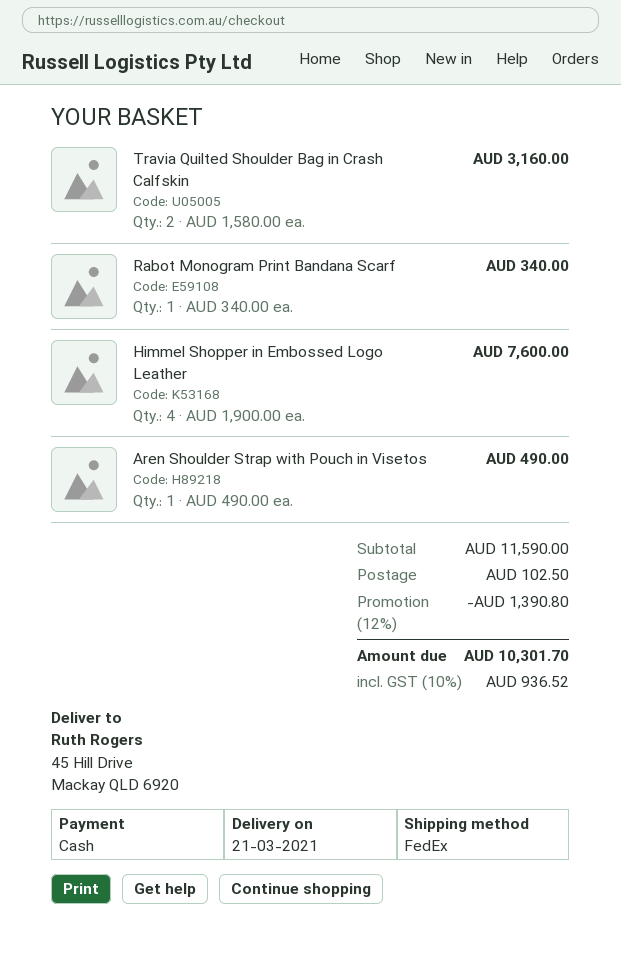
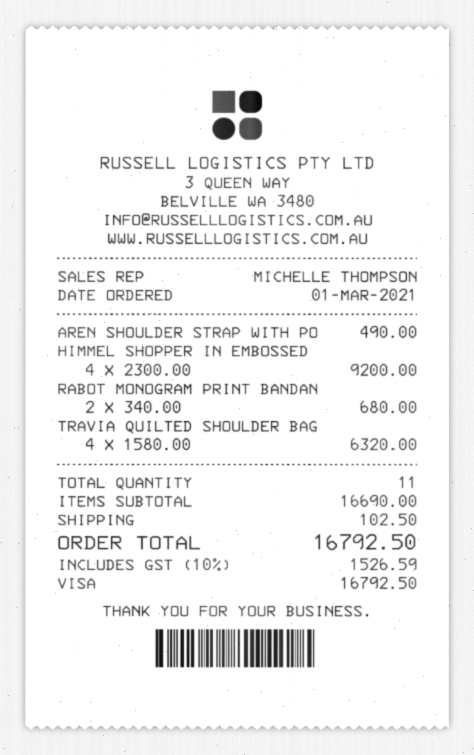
payment method: cash -> Visa
Travia Quilted Shoulder Bag in Crash Calfskin: 2 x 1580.00 = 3160.00 -> 4 x 1580.00 = 6320.00
Rabot Monogram Print Bandana Scarf: 1 x 340.00 = 340.00 -> 2 x 340.00 = 680.00
Himmel Shopper in Embossed Logo Leather: 4 x 1900.00 = 7600.00 -> 4 x 2300.00 = 9200.00
subtotal: 11590.00 -> 16690.00
discount: 12% = 1390.80 -> none
tax: 10% = 936.52 -> 10% = 1526.59
total: 10301.70 -> 16792.50

